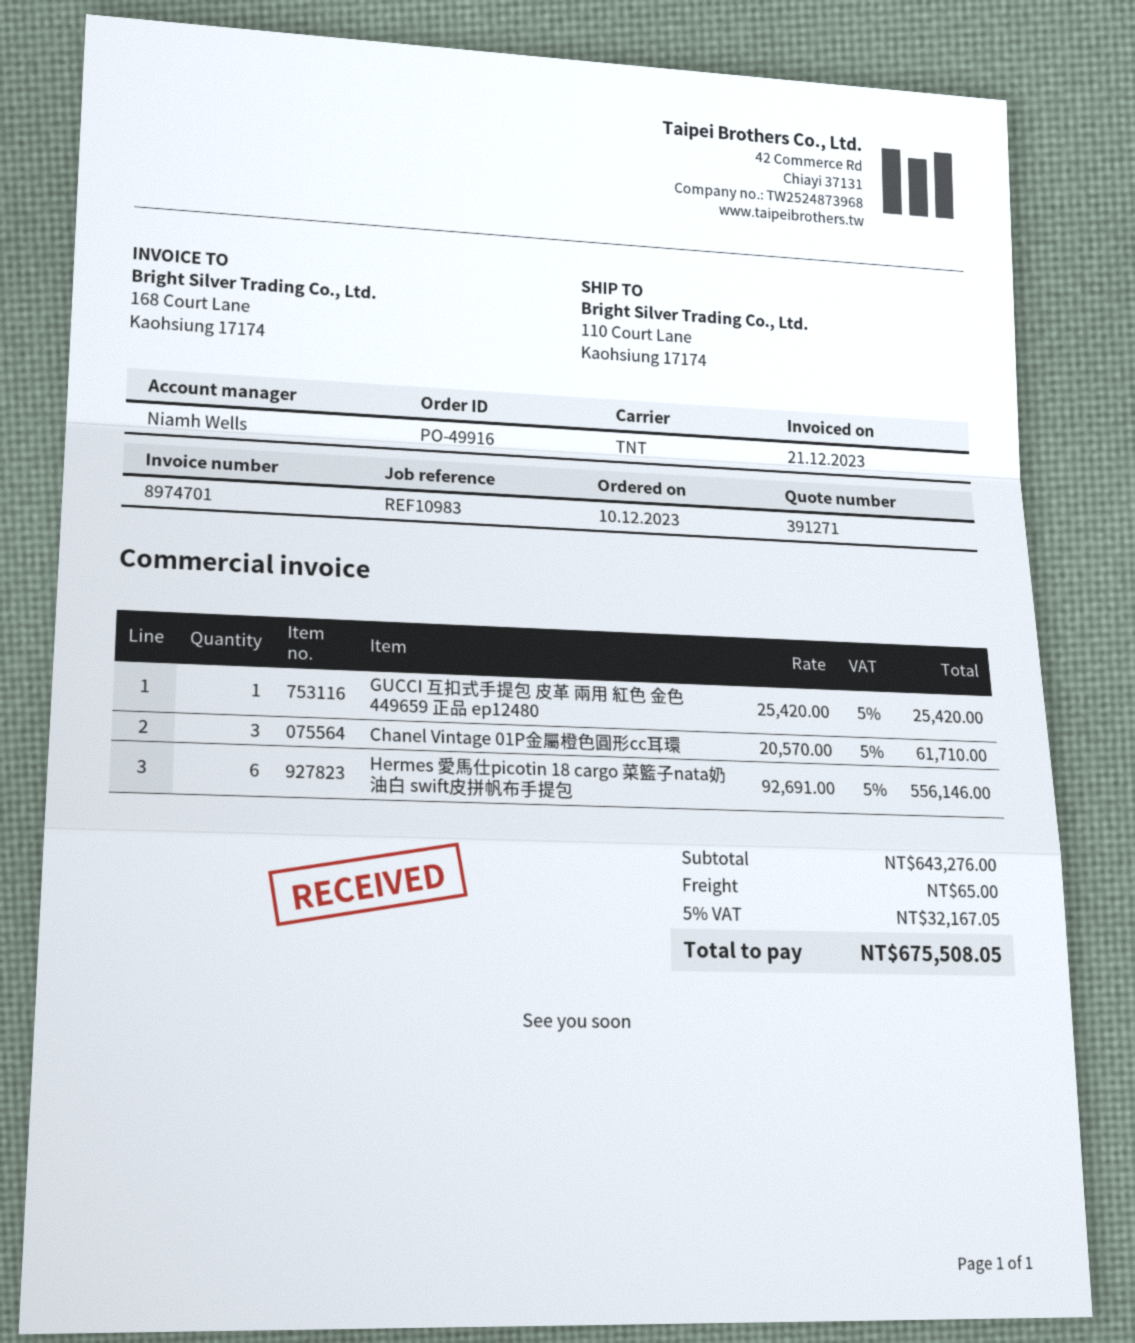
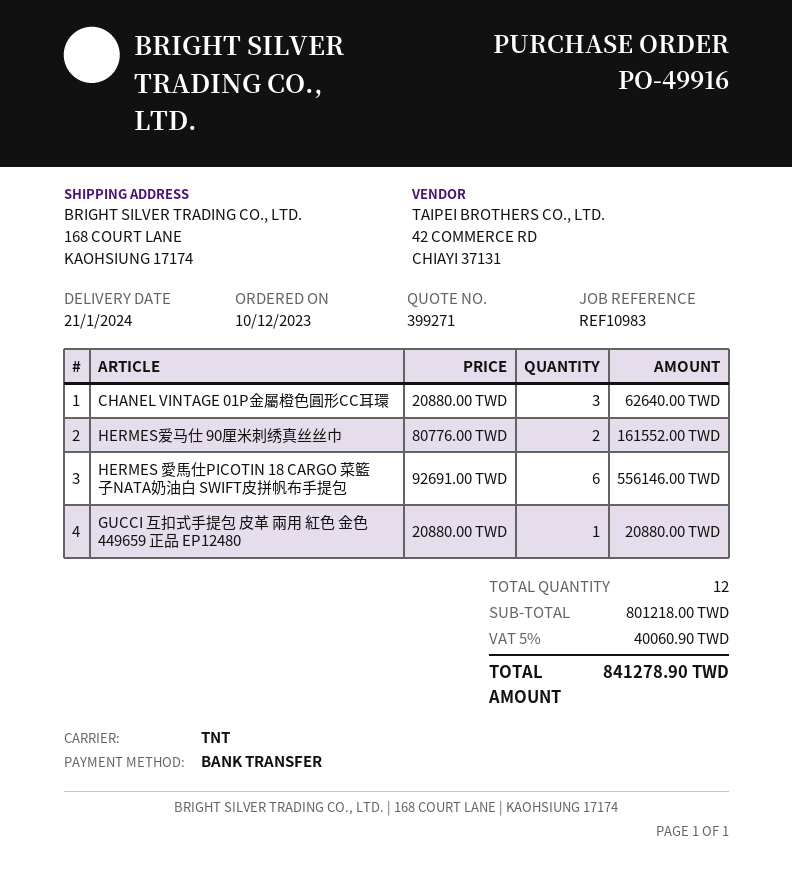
quote number: 391271 -> 399271
ship to: 110 Court Lane, Kaohsiung 17174 -> 168 COURT LANE, KAOHSIUNG 17174
GUCCI 互扣式手提包 皮革 兩用 紅色 金色 449659 正品 ep12480: 1 x 25420.00 = 25420.00 -> 1 x 20880.00 = 20880.00
Chanel Vintage 01P金屬橙色圓形cc耳環: 3 x 20570.00 = 61710.00 -> 3 x 20880.00 = 62640.00
HERMES爱马仕 90厘米刺绣真丝丝巾: none -> 2 x 80776.00 = 161552.00
subtotal: 643276.00 -> 801218.00
shipping: 65.00 -> none
tax: 5% = 32167.05 -> 5% = 40060.90
total: 675508.05 -> 841278.90

